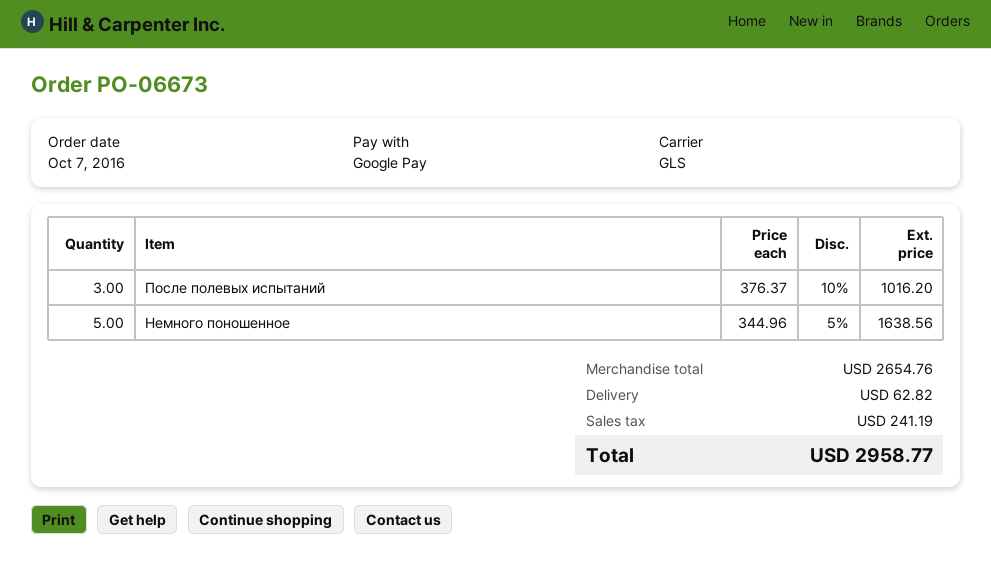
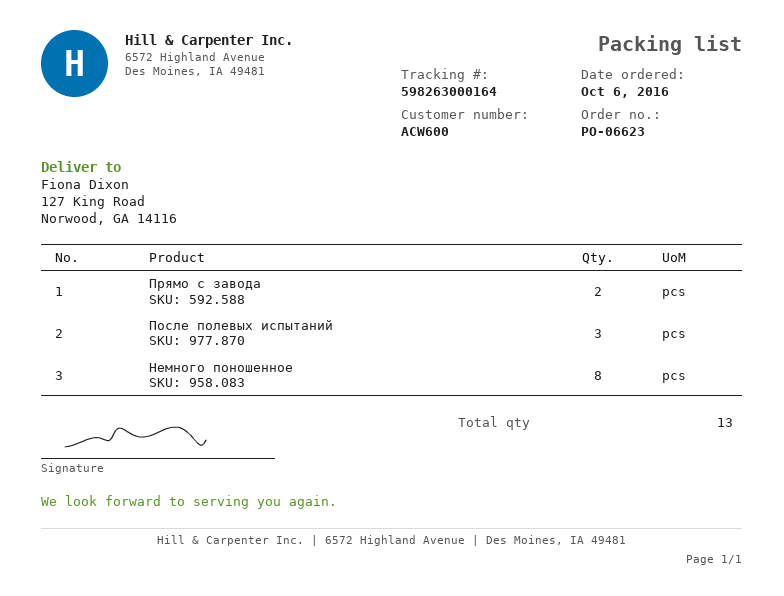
order number: PO-06673 -> PO-06623
order date: 2016-10-07 -> 2016-10-06
Немного поношенное: 5 -> 8
Прямо с завода: none -> 2

